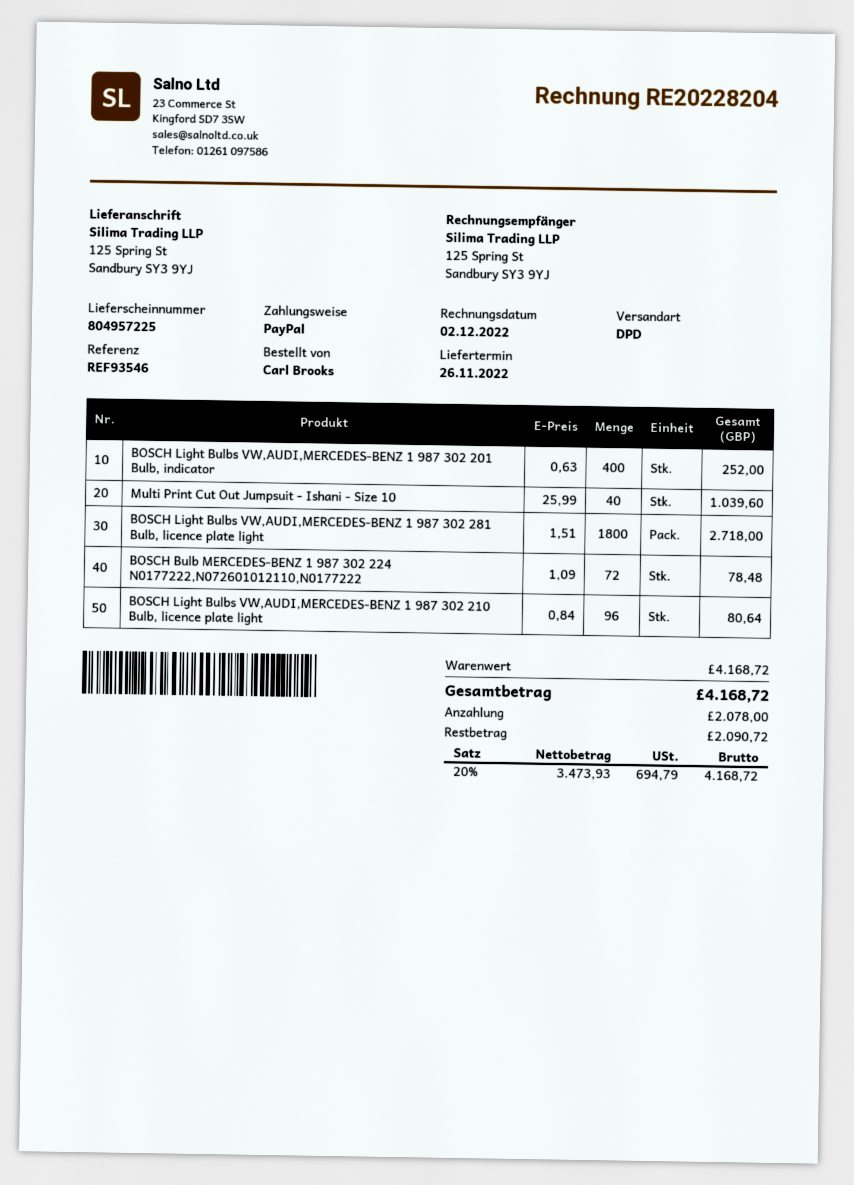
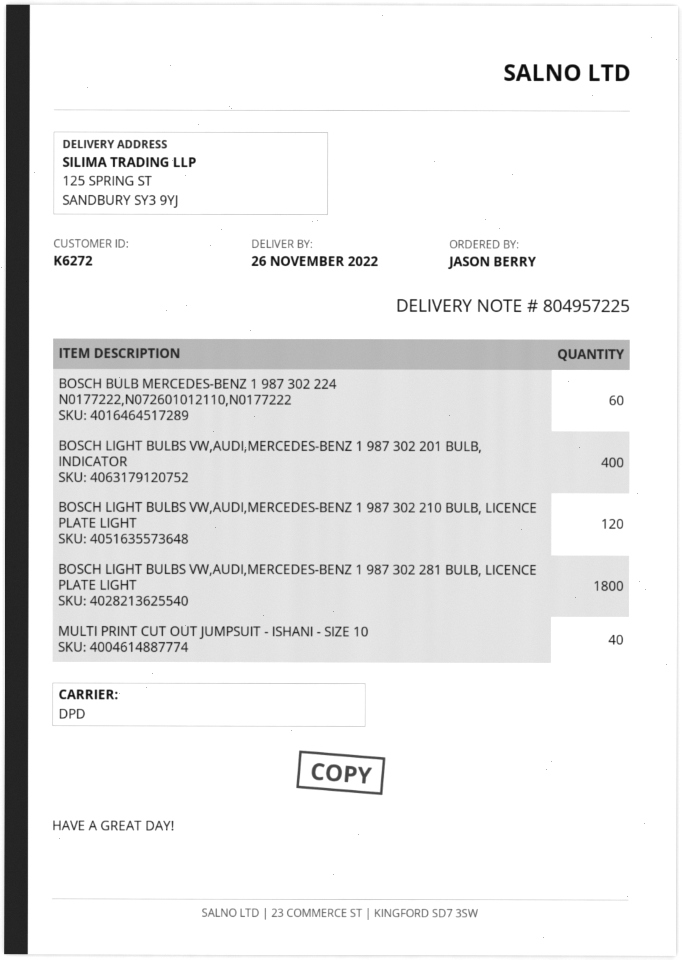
ordered by: Carl Brooks -> JASON BERRY
BOSCH Bulb MERCEDES-BENZ 1 987 302 224 N0177222,N072601012110,N0177222: 72 -> 60
BOSCH Light Bulbs VW,AUDI,MERCEDES-BENZ 1 987 302 210 Bulb, licence plate light: 96 -> 120

